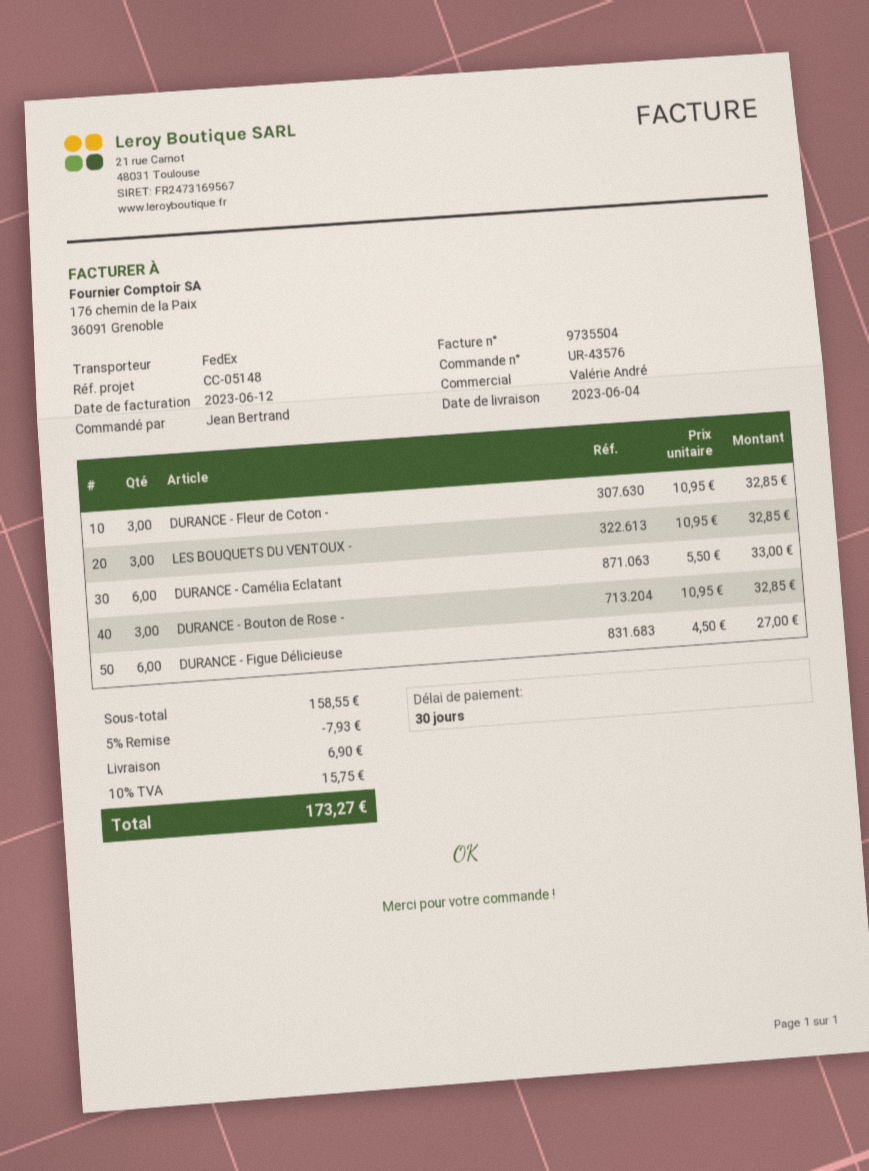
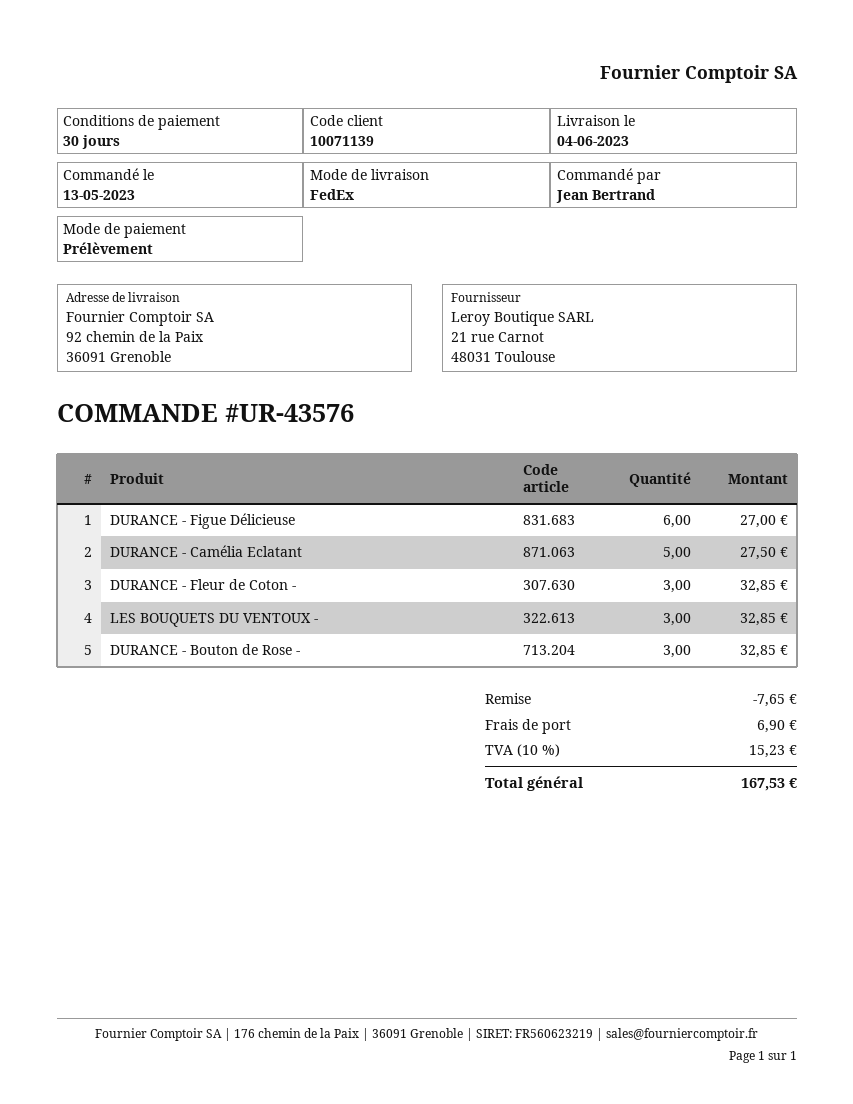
DURANCE - Camélia Eclatant: 6 for 33.00 -> 5 for 27.50
discount: 7.93 -> 7.65
tax: 10% = 15.75 -> 10% = 15.23
total: 173.27 -> 167.53

